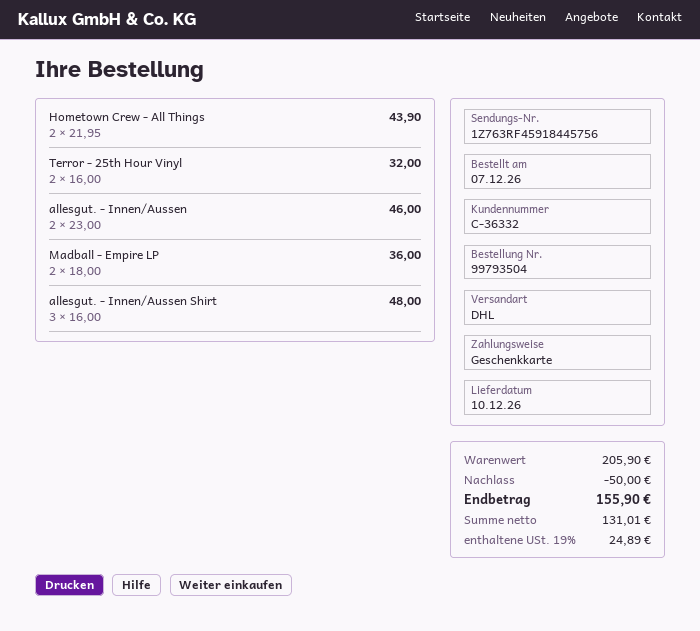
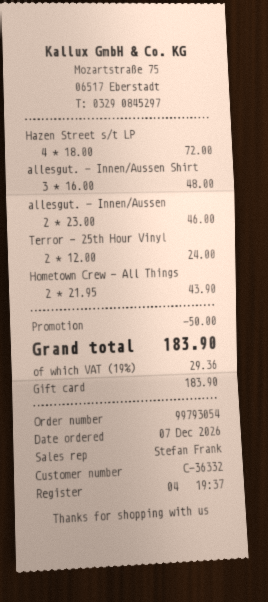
order number: 99793504 -> 99793054
Terror - 25th Hour Vinyl: 2 x 16.00 = 32.00 -> 2 x 12.00 = 24.00
Madball - Empire LP: 2 x 18.00 = 36.00 -> none
Hazen Street s/t LP: none -> 4 x 18.00 = 72.00
tax: 19% = 24.89 -> 19% = 29.36
total: 155.90 -> 183.90

